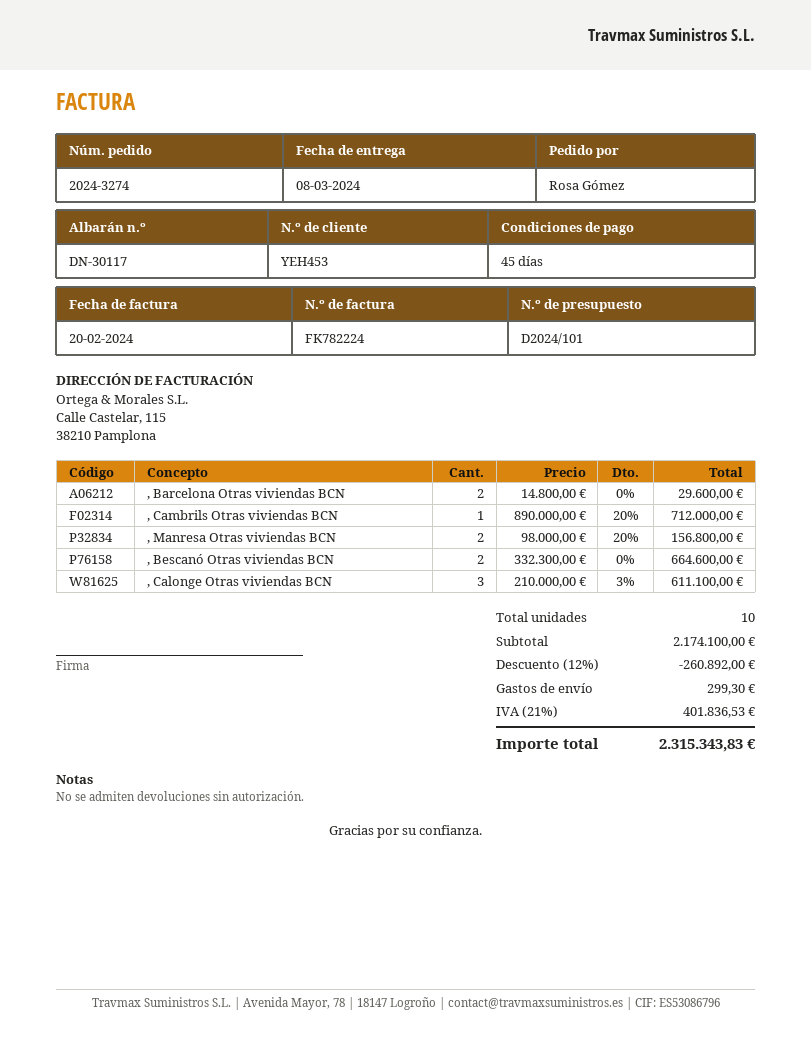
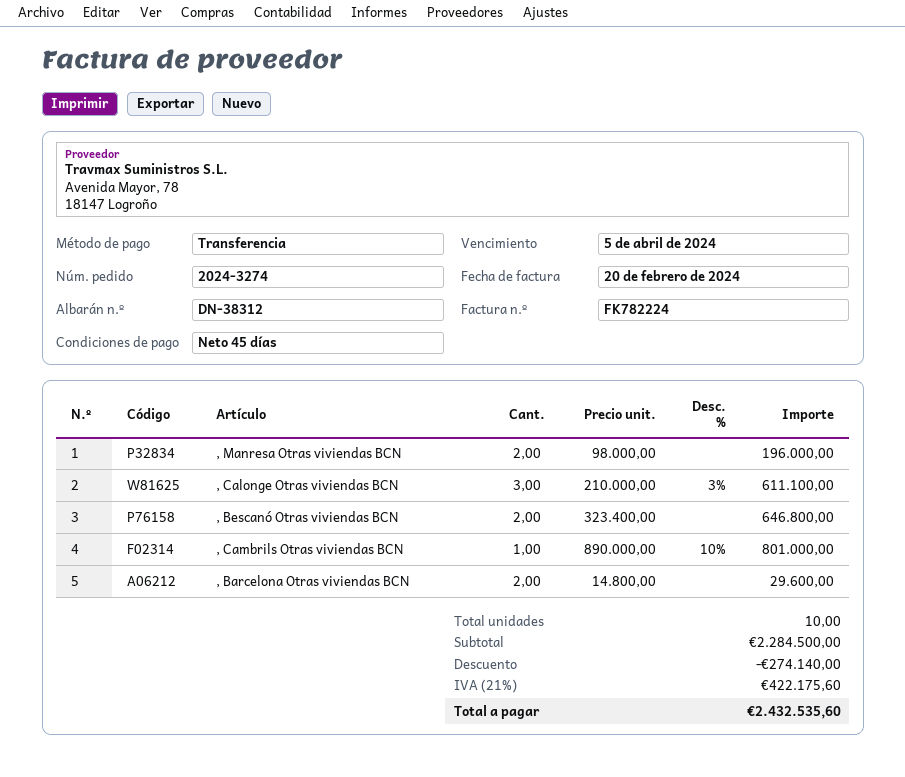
delivery note number: DN-30117 -> DN-38312
, Cambrils Otras viviendas BCN: 1 x 890000.00 - 20% = 712000.00 -> 1 x 890000.00 - 10% = 801000.00
, Manresa Otras viviendas BCN: 2 x 98000.00 - 20% = 156800.00 -> 2 x 98000.00 = 196000.00
, Bescanó Otras viviendas BCN: 2 x 332300.00 = 664600.00 -> 2 x 323400.00 = 646800.00
subtotal: 2174100.00 -> 2284500.00
discount: 260892.00 -> 274140.00
shipping: 299.30 -> none
tax: 21% = 401836.53 -> 21% = 422175.60
total: 2315343.83 -> 2432535.60

